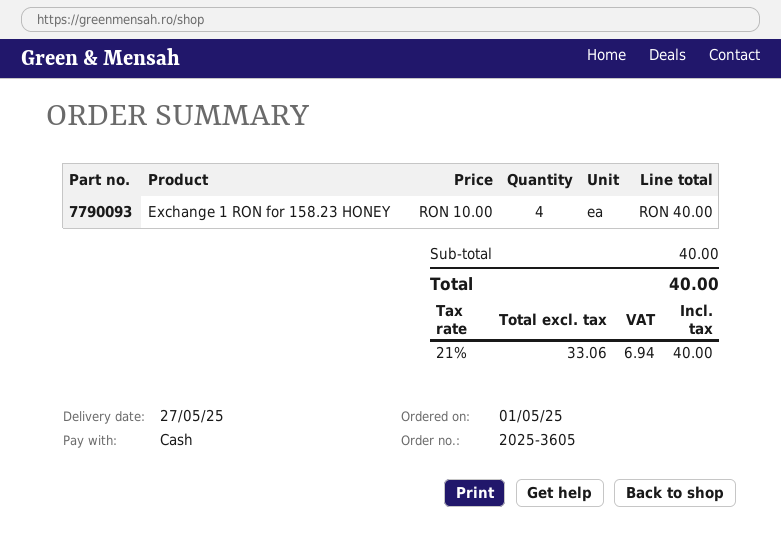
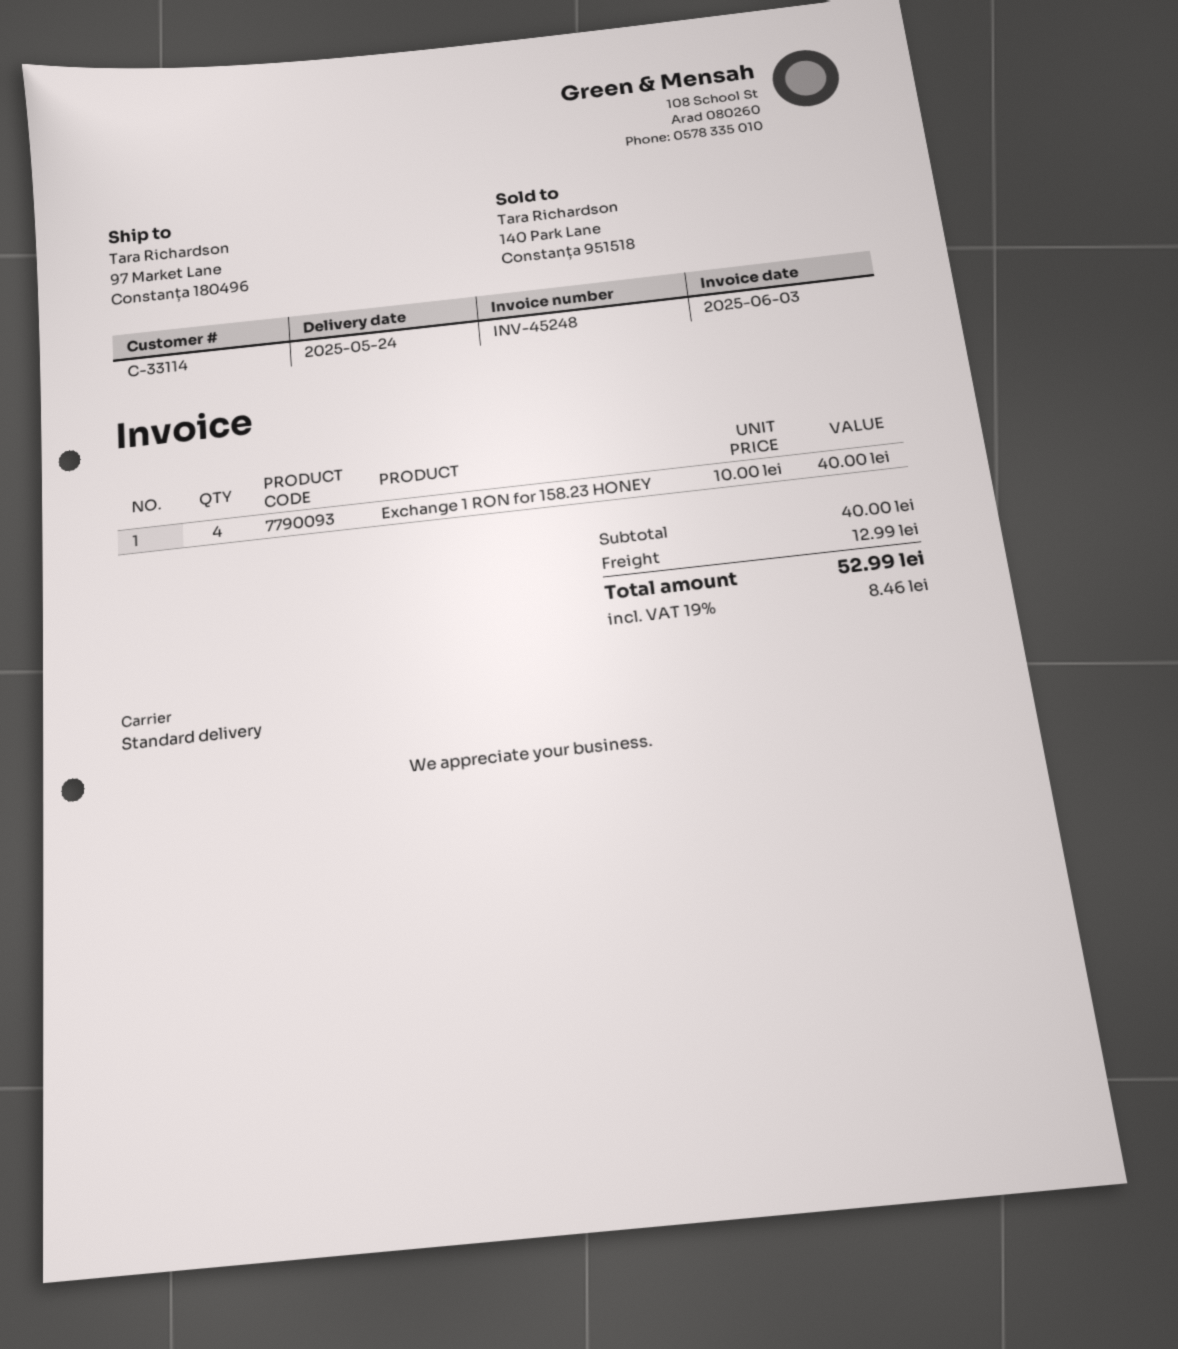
delivery date: 2025-05-27 -> 2025-05-24
shipping: none -> 12.99
tax: 21% = 6.94 -> 19% = 8.46
total: 40.00 -> 52.99

